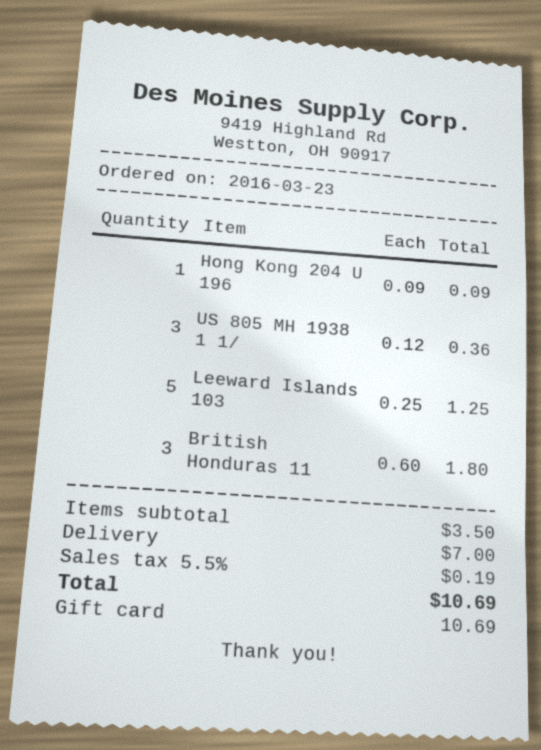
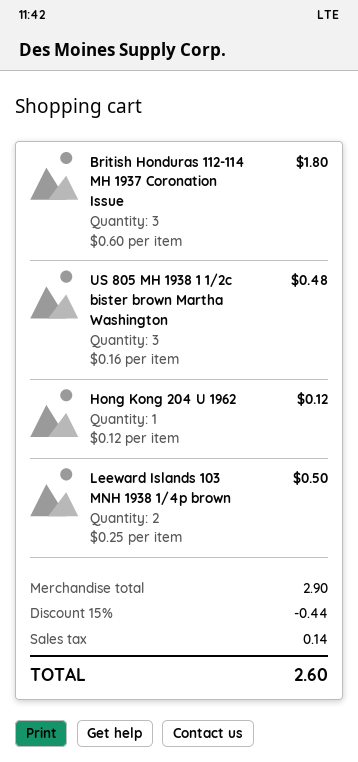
Hong Kong 204 U 196: 1 x 0.09 = 0.09 -> 1 x 0.12 = 0.12
US 805 MH 1938 1 1/: 3 x 0.12 = 0.36 -> 3 x 0.16 = 0.48
Leeward Islands 103: 5 x 0.25 = 1.25 -> 2 x 0.25 = 0.50
subtotal: 3.50 -> 2.90
discount: none -> 15% = 0.44
shipping: 7.00 -> none
tax: 0.19 -> 0.14
total: 10.69 -> 2.60

